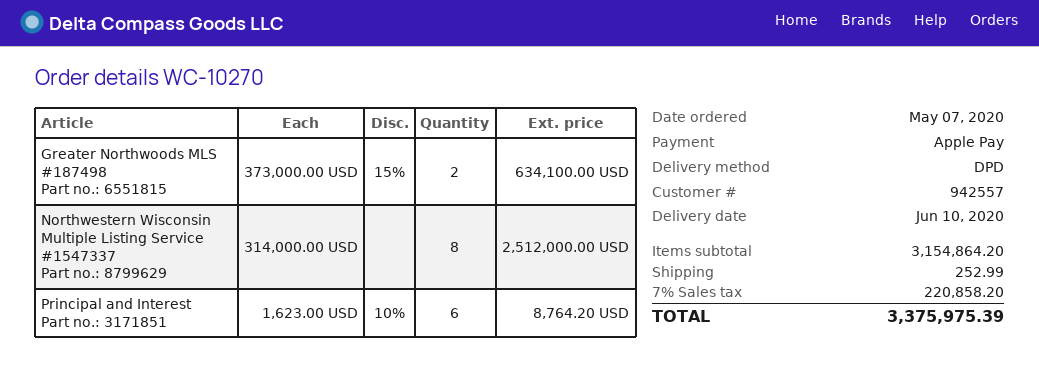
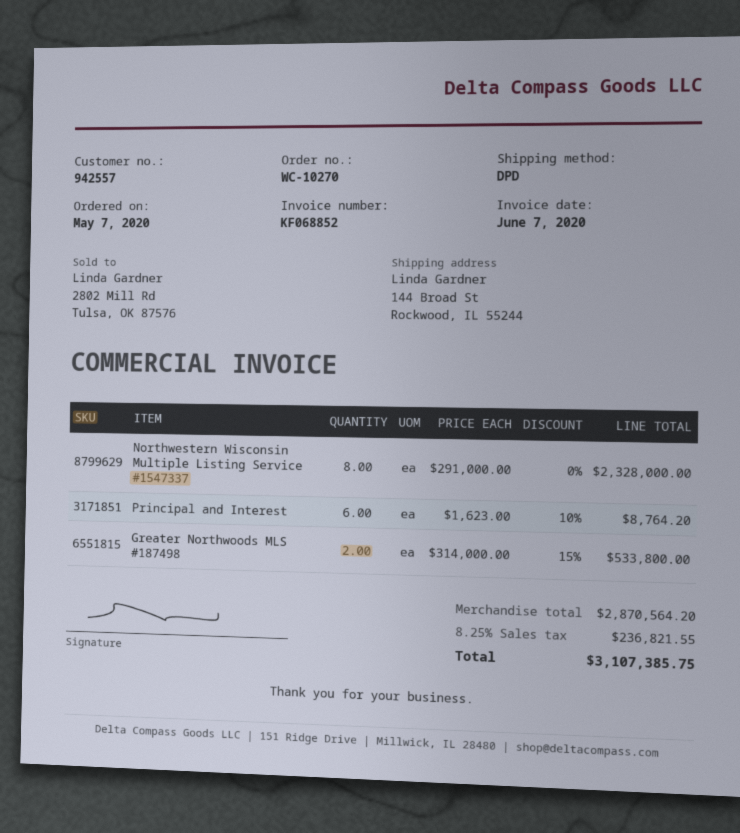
Greater Northwoods MLS #187498: 2 x 373000.00 - 15% = 634100.00 -> 2 x 314000.00 - 15% = 533800.00
Northwestern Wisconsin Multiple Listing Service #1547337: 8 x 314000.00 = 2512000.00 -> 8 x 291000.00 = 2328000.00
subtotal: 3154864.20 -> 2870564.20
shipping: 252.99 -> none
tax: 7% = 220858.20 -> 8.25% = 236821.55
total: 3375975.39 -> 3107385.75

